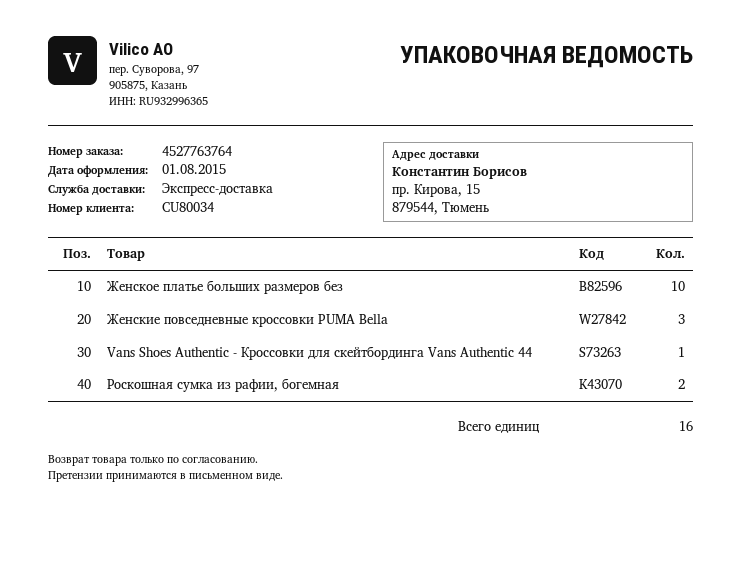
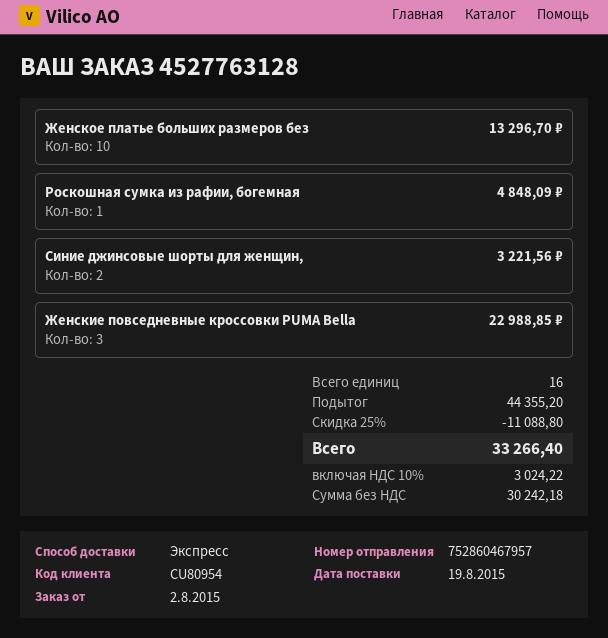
order number: 4527763764 -> 4527763128
order date: 2015-08-01 -> 2015-08-02
customer number: CU80034 -> CU80954
Vans Shoes Authentic - Кроссовки для скейтбординга Vans Authentic 44: 1 -> none
Роскошная сумка из рафии, богемная: 2 -> 1
Синие джинсовые шорты для женщин,: none -> 2

